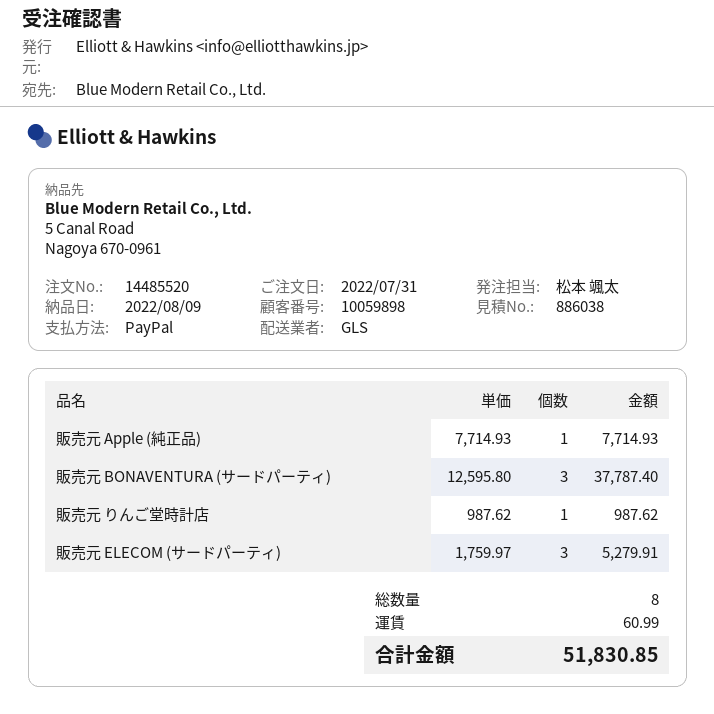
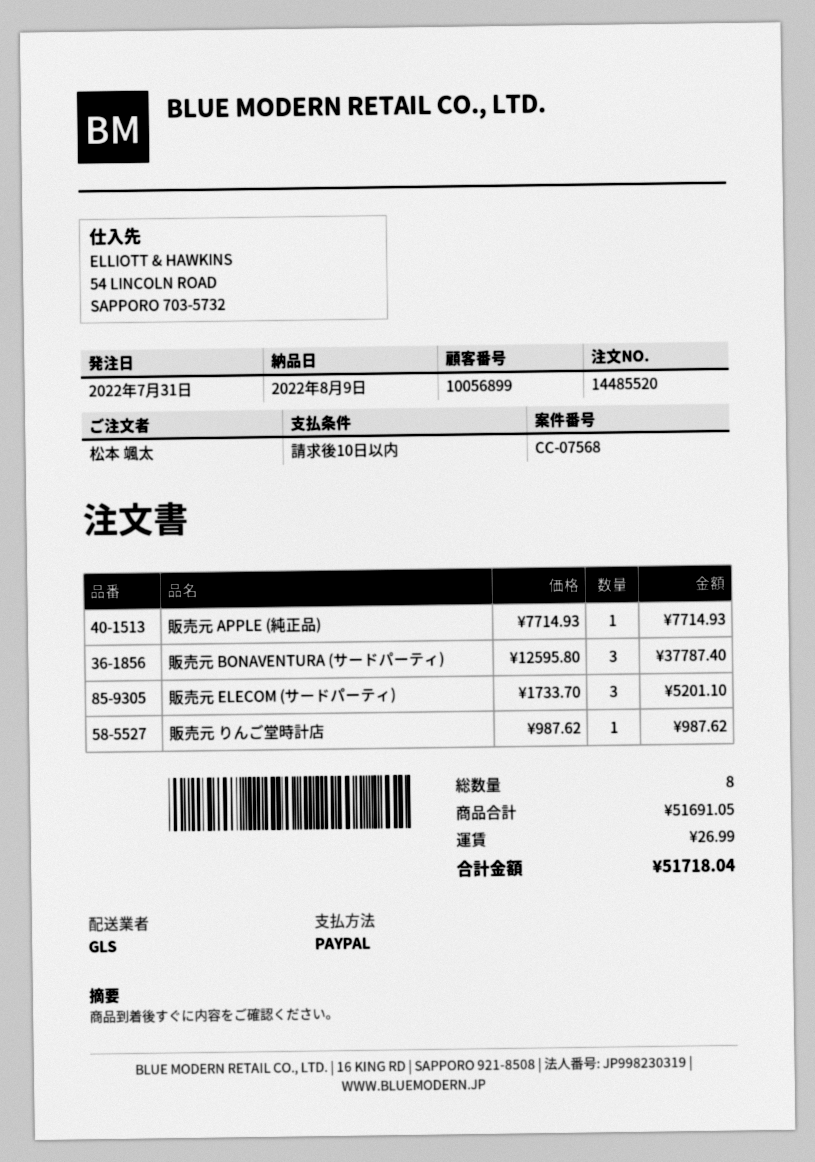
customer number: 10059898 -> 10056899
販売元 ELECOM (サードパーティ): 3 x 1759.97 = 5279.91 -> 3 x 1733.70 = 5201.10
shipping: 60.99 -> 26.99
total: 51830.85 -> 51718.04

